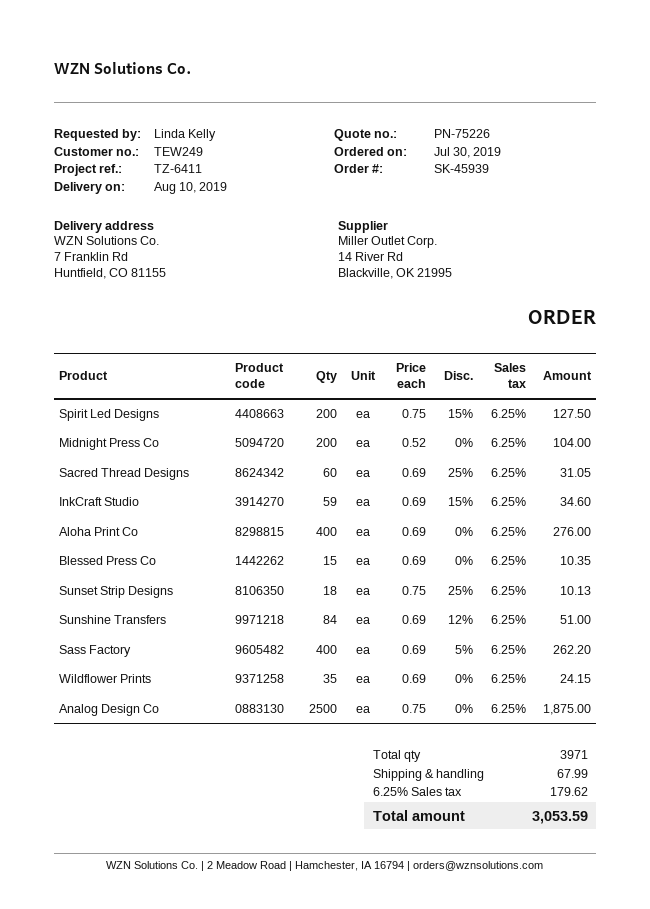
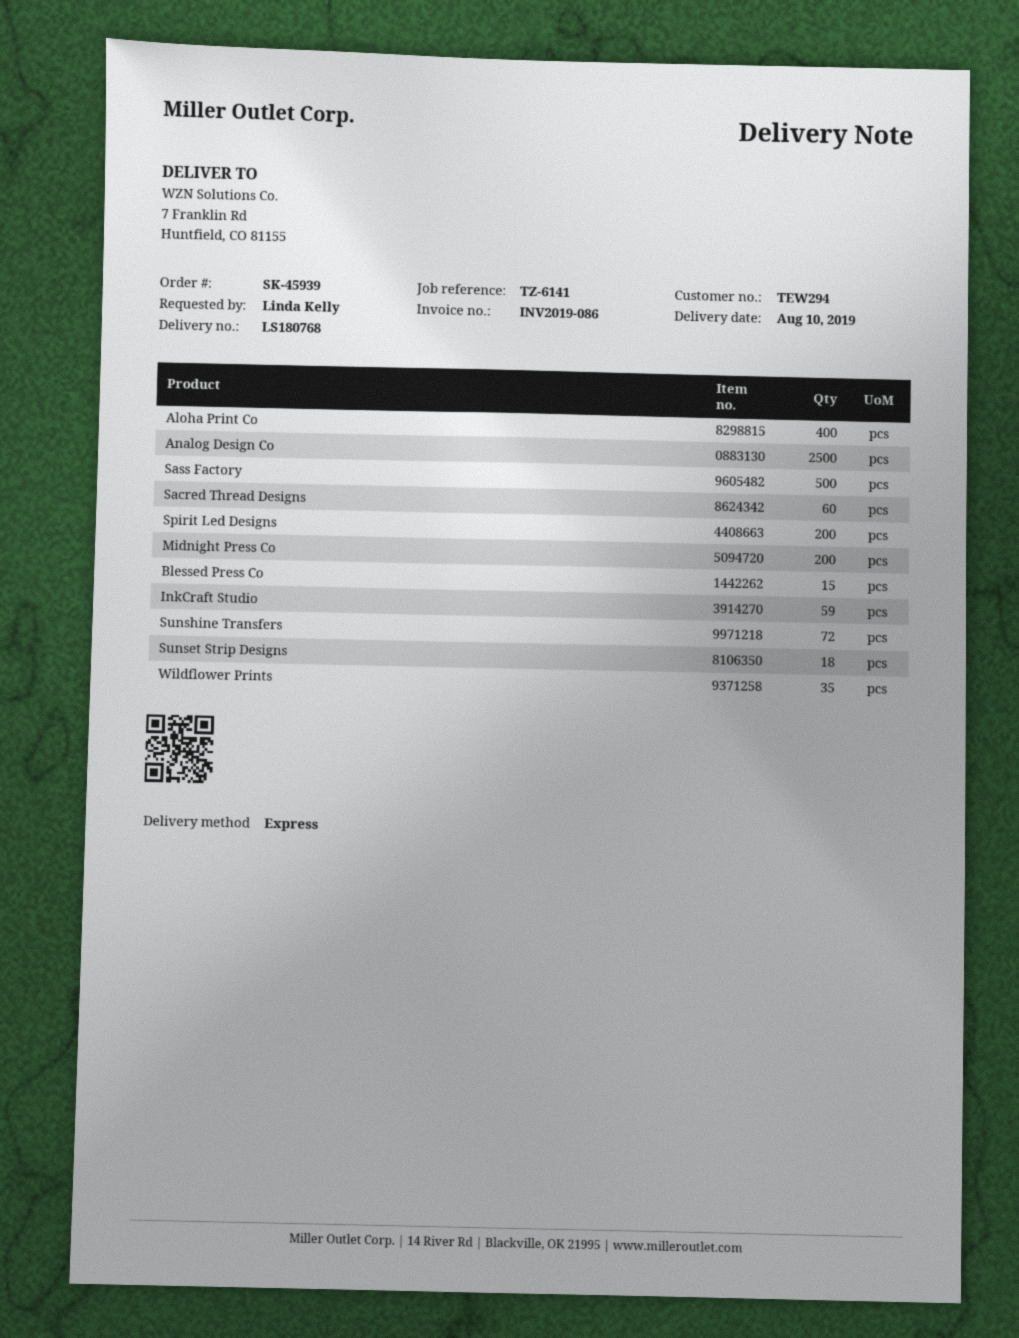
customer number: TEW249 -> TEW294
reference: TZ-6411 -> TZ-6141
Sunshine Transfers: 84 -> 72
Sass Factory: 400 -> 500

